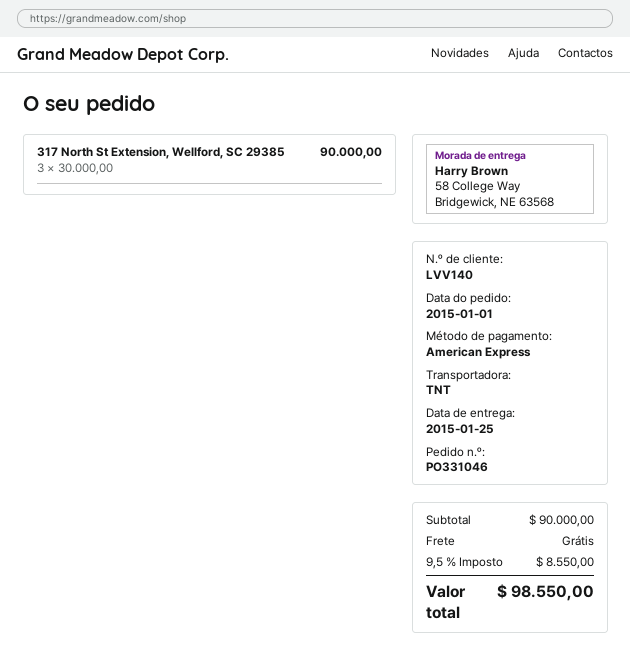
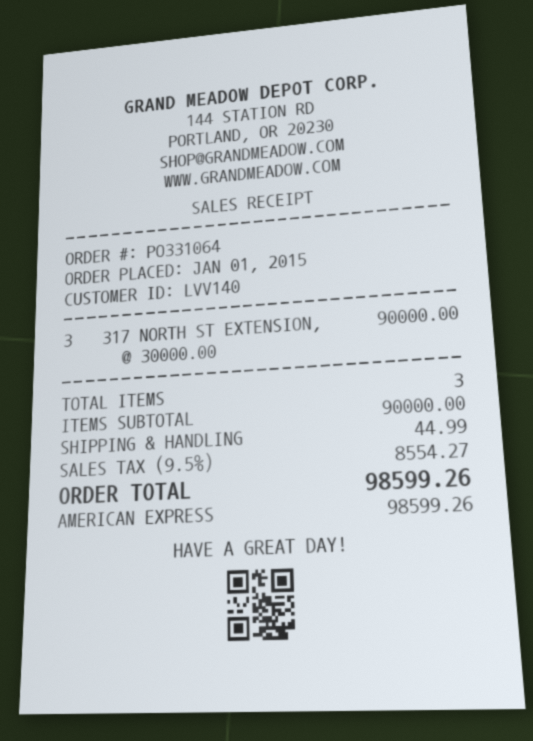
order number: PO331046 -> PO331064
shipping: 0.00 -> 44.99
tax: 9.5% = 8550.00 -> 9.5% = 8554.27
total: 98550.00 -> 98599.26

